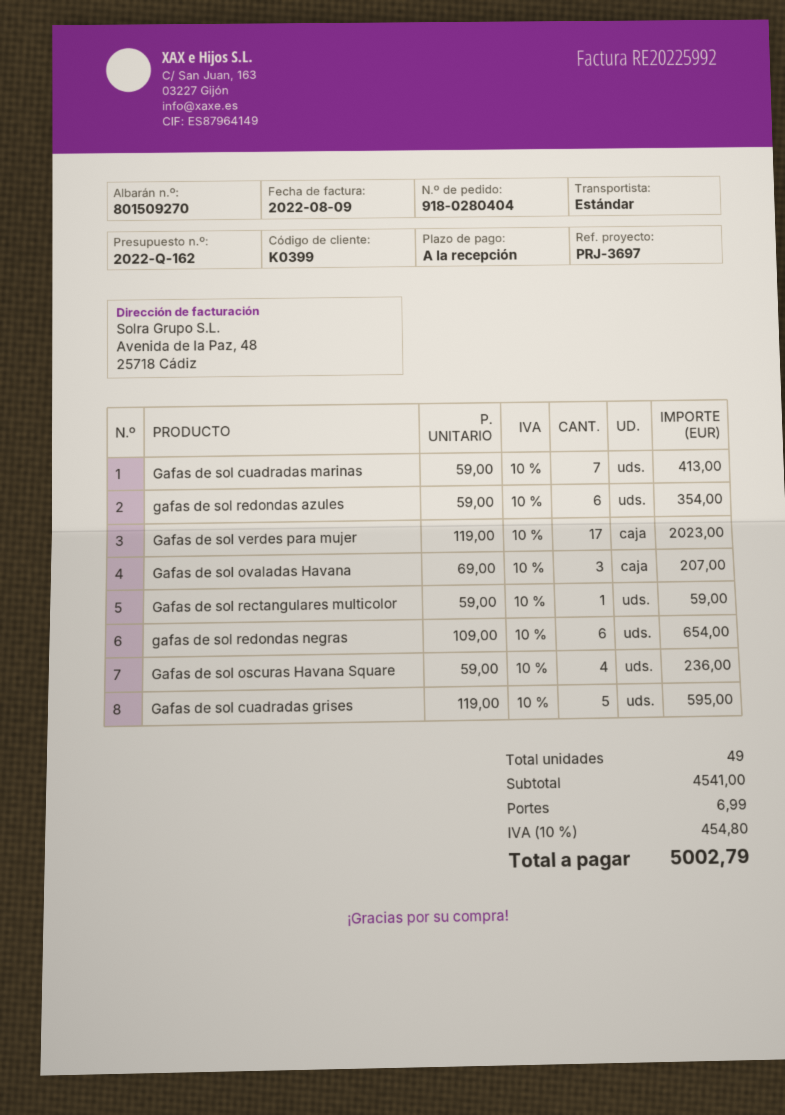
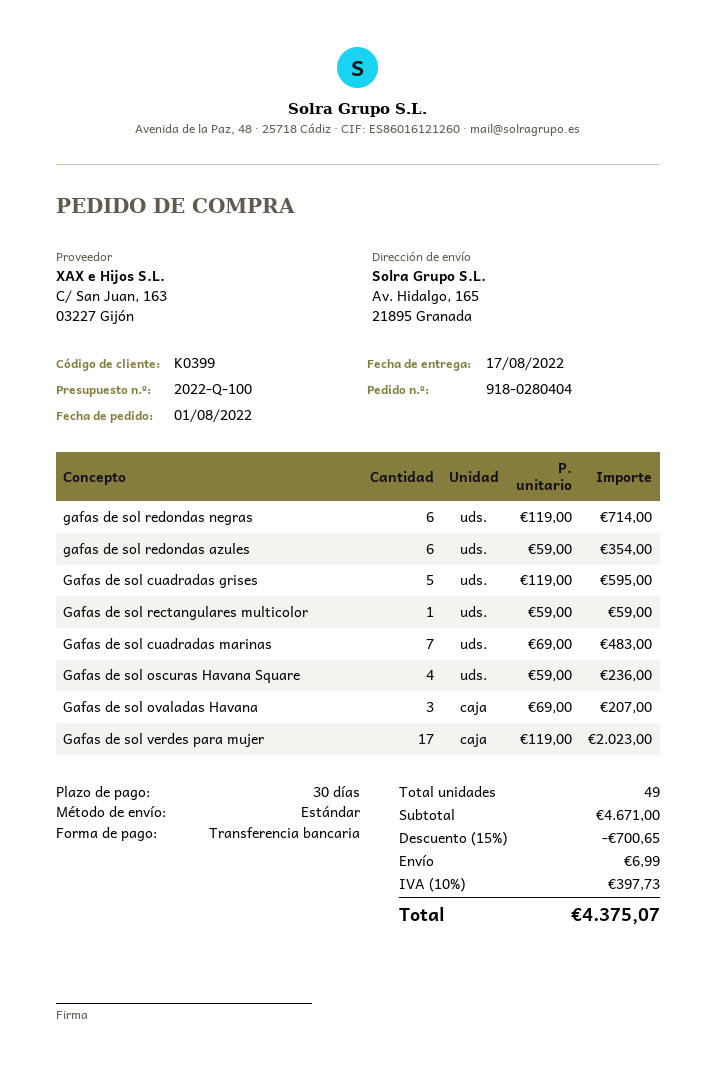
quote number: 2022-Q-162 -> 2022-Q-100
payment terms: on receipt -> 30 days
Gafas de sol cuadradas marinas: 7 x 59.00 = 413.00 -> 7 x 69.00 = 483.00
gafas de sol redondas negras: 6 x 109.00 = 654.00 -> 6 x 119.00 = 714.00
subtotal: 4541.00 -> 4671.00
discount: none -> 15% = 700.65
tax: 10% = 454.80 -> 10% = 397.73
total: 5002.79 -> 4375.07

